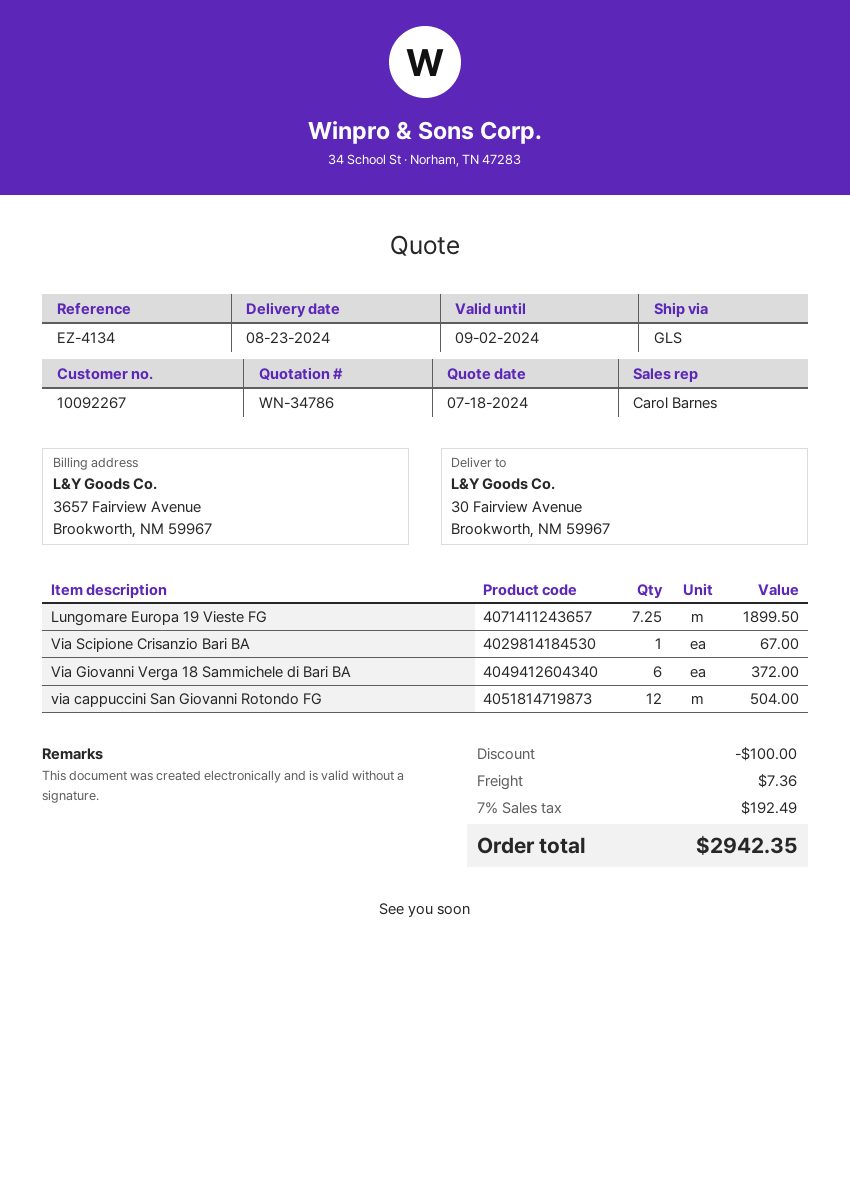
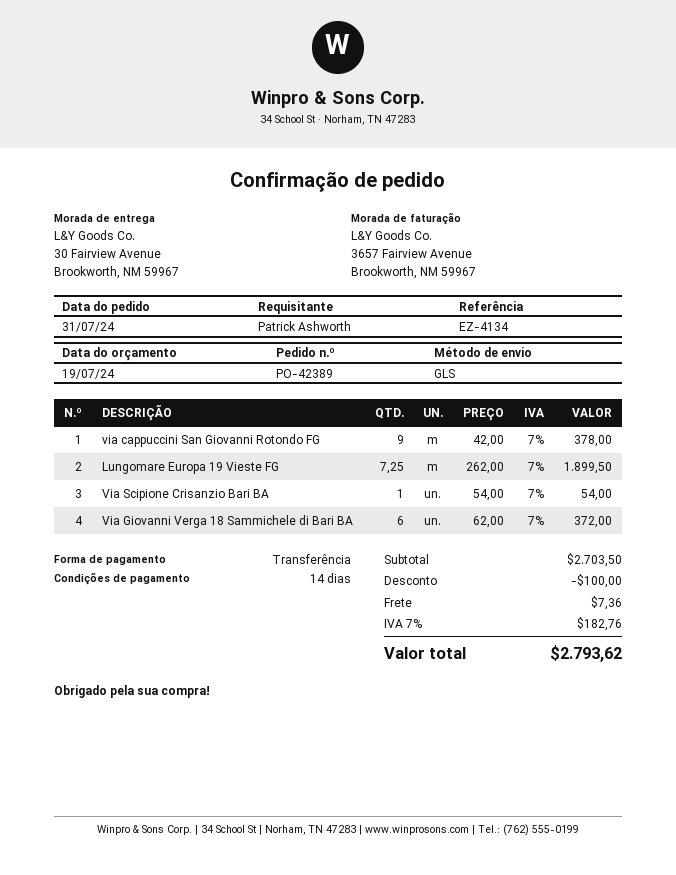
quote date: 2024-07-18 -> 2024-07-19
Via Scipione Crisanzio Bari BA: 1 for 67.00 -> 1 for 54.00
via cappuccini San Giovanni Rotondo FG: 12 for 504.00 -> 9 for 378.00
tax: 7% = 192.49 -> 7% = 182.76
total: 2942.35 -> 2793.62

